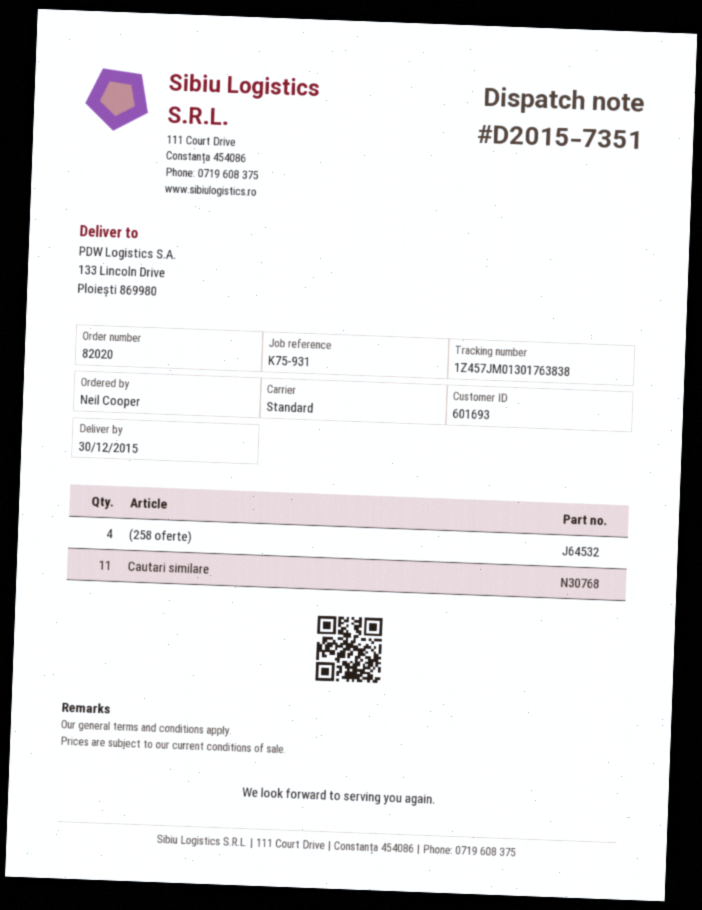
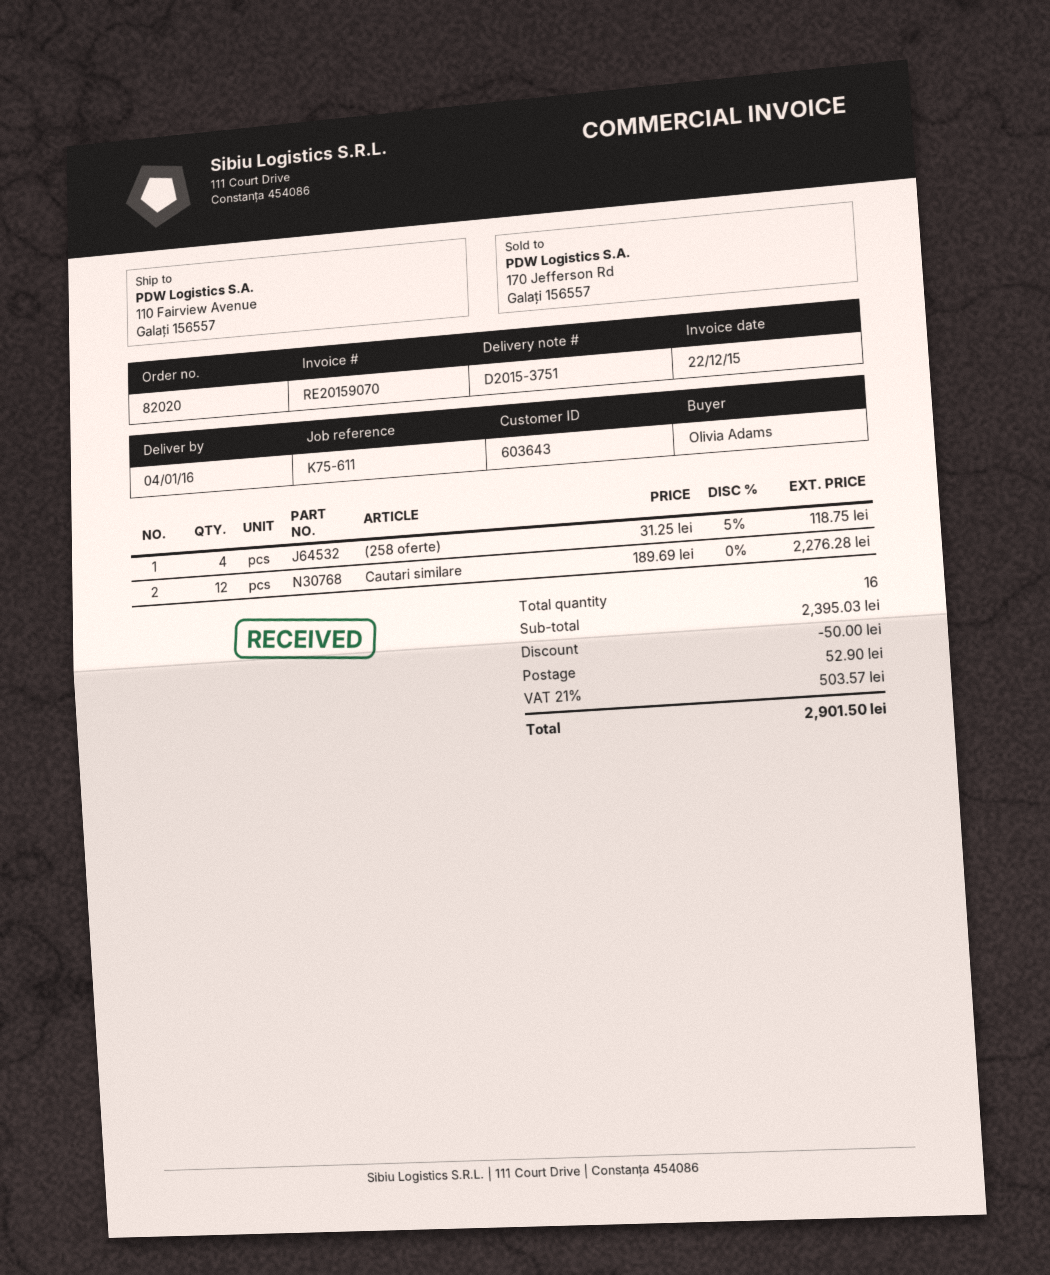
delivery note number: D2015-7351 -> D2015-3751
delivery date: 2015-12-30 -> 2016-01-04
customer number: 601693 -> 603643
reference: K75-931 -> K75-611
ordered by: Neil Cooper -> Olivia Adams
ship to: 133 Lincoln Drive, Ploiești 869980 -> 110 Fairview Avenue, Galați 156557
Cautari similare: 11 -> 12

